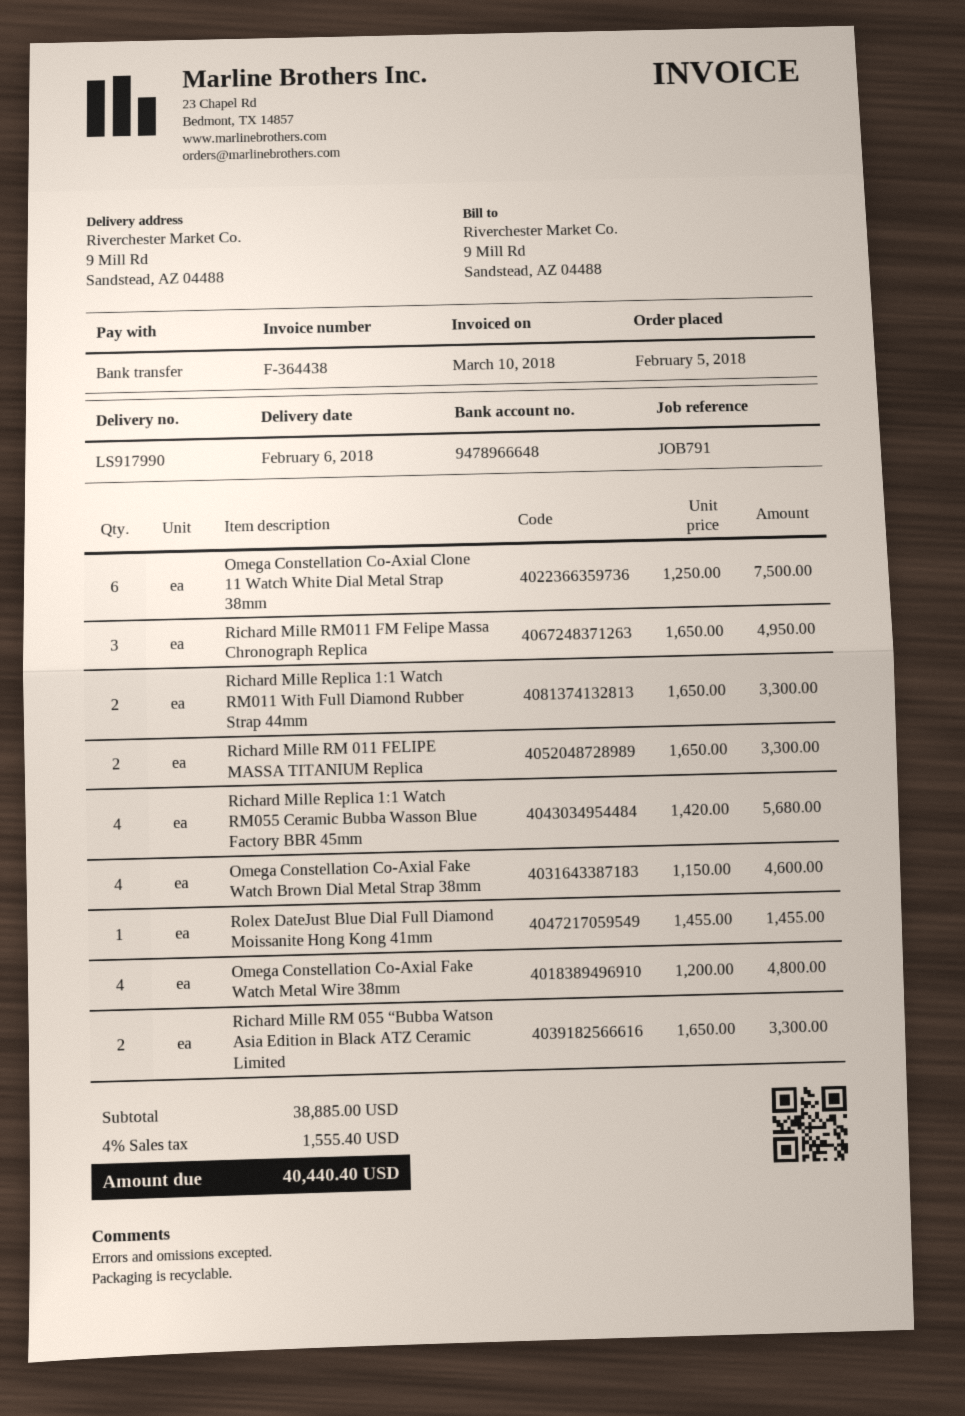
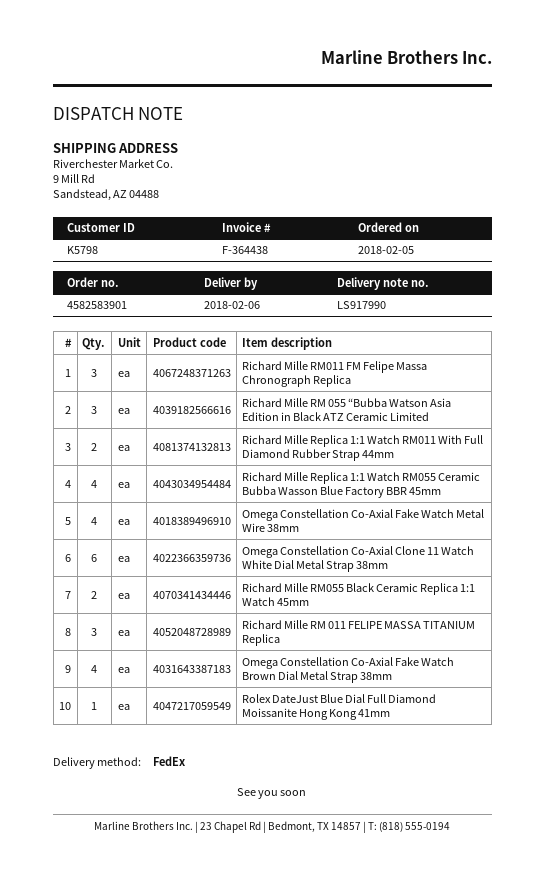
Richard Mille RM 011 FELIPE MASSA TITANIUM Replica: 2 -> 3
Richard Mille RM 055 “Bubba Watson Asia Edition in Black ATZ Ceramic Limited: 2 -> 3
Richard Mille RM055 Black Ceramic Replica 1:1 Watch 45mm: none -> 2

